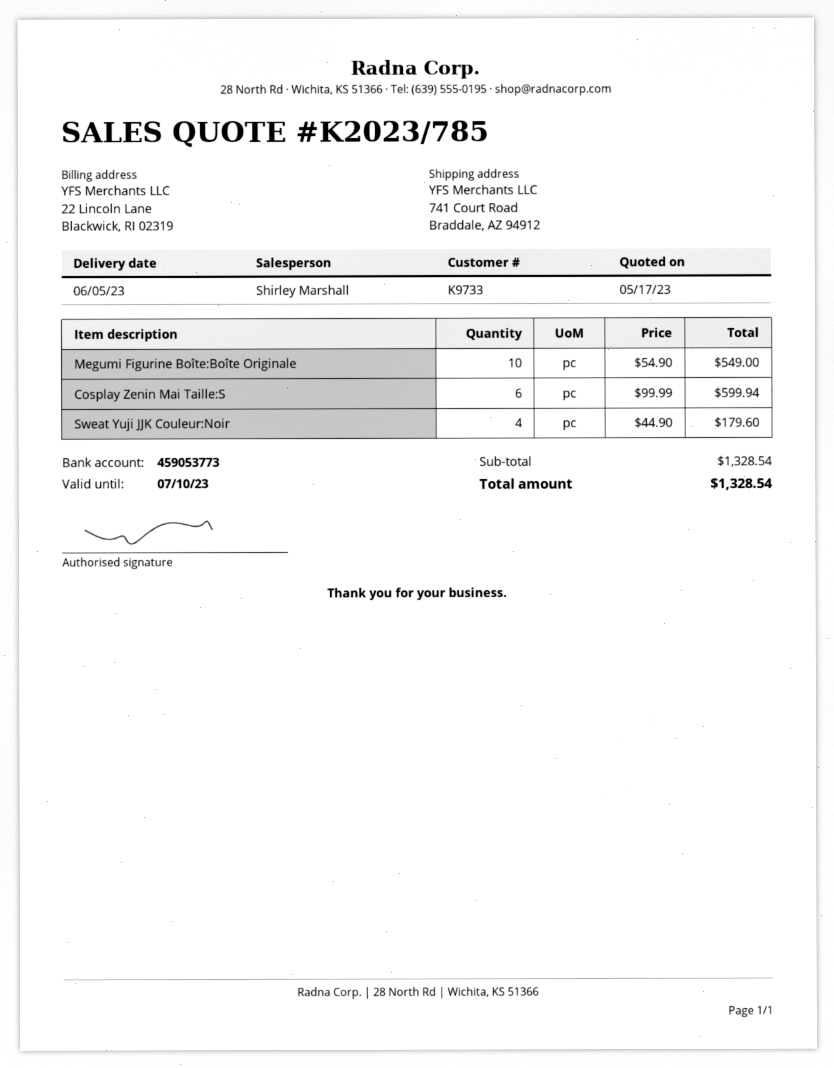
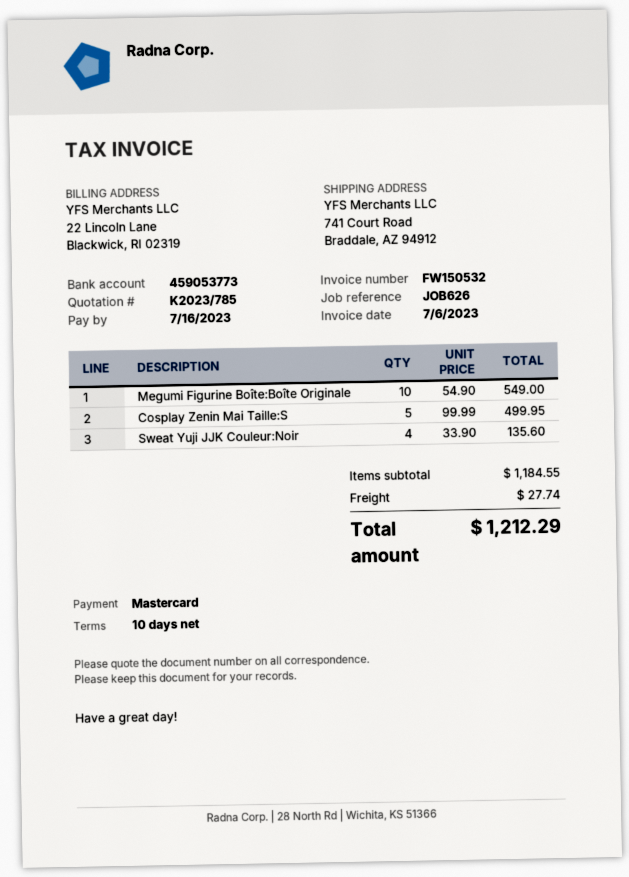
Cosplay Zenin Mai Taille:S: 6 x 99.99 = 599.94 -> 5 x 99.99 = 499.95
Sweat Yuji JJK Couleur:Noir: 4 x 44.90 = 179.60 -> 4 x 33.90 = 135.60
subtotal: 1328.54 -> 1184.55
shipping: none -> 27.74
total: 1328.54 -> 1212.29

